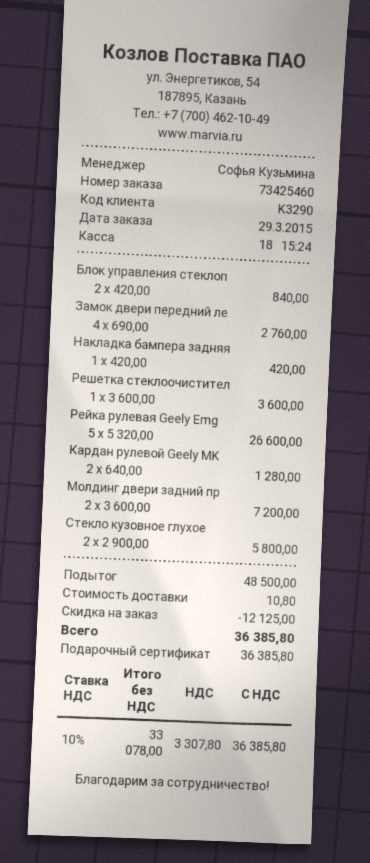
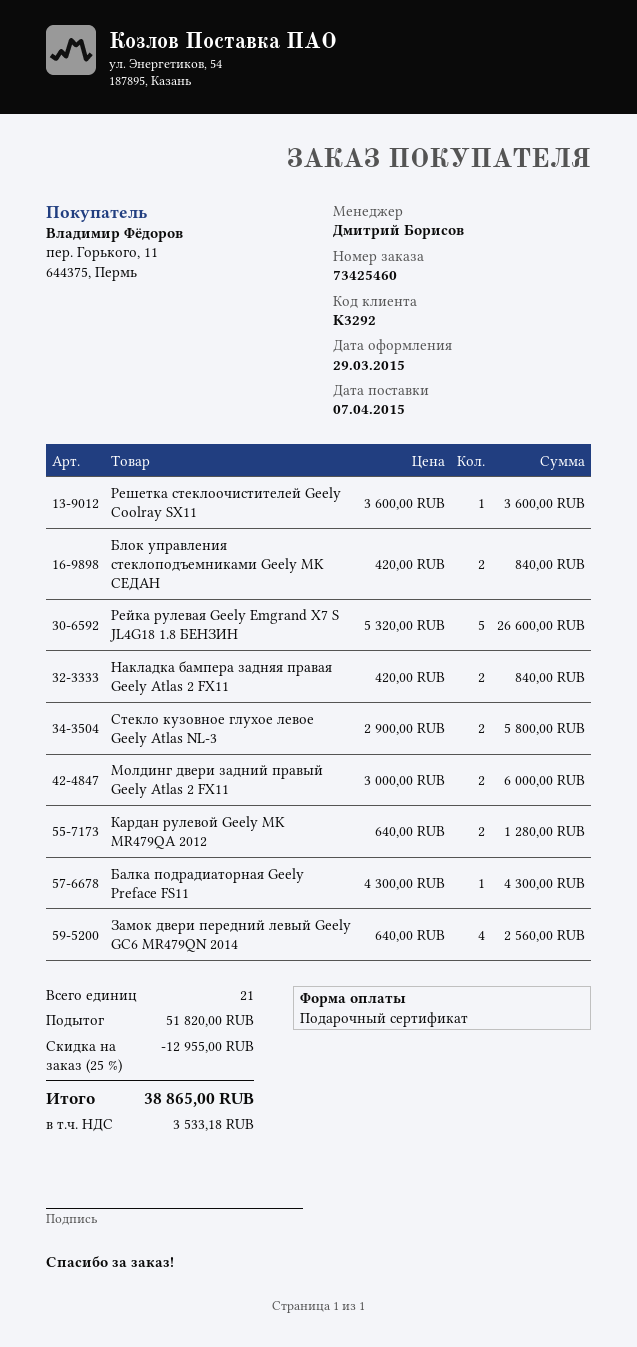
customer number: K3290 -> K3292
sales rep: Софья Кузьмина -> Дмитрий Борисов
Замок двери передний ле: 4 x 690.00 = 2760.00 -> 4 x 640.00 = 2560.00
Накладка бампера задняя: 1 x 420.00 = 420.00 -> 2 x 420.00 = 840.00
Молдинг двери задний пр: 2 x 3600.00 = 7200.00 -> 2 x 3000.00 = 6000.00
Балка подрадиаторная Geely Preface FS11: none -> 1 x 4300.00 = 4300.00
subtotal: 48500.00 -> 51820.00
discount: 12125.00 -> 12955.00
shipping: 10.80 -> none
tax: 3307.80 -> 3533.18
total: 36385.80 -> 38865.00

